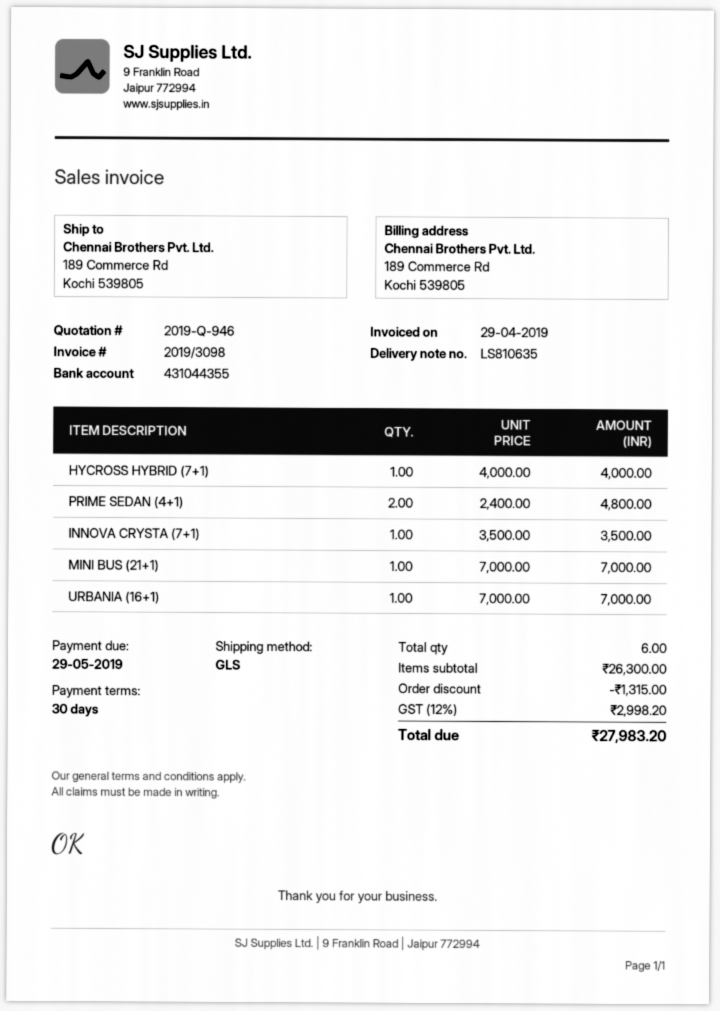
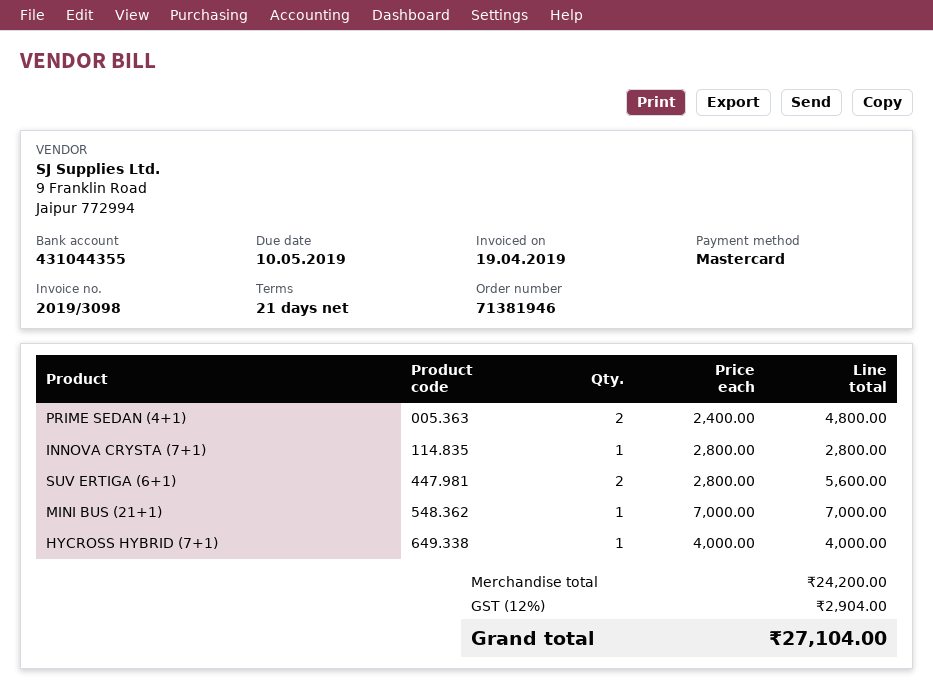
invoice date: 2019-04-29 -> 2019-04-19
payment terms: 30 days -> 21 days
due date: 2019-05-29 -> 2019-05-10
INNOVA CRYSTA (7+1): 1 x 3500.00 = 3500.00 -> 1 x 2800.00 = 2800.00
URBANIA (16+1): 1 x 7000.00 = 7000.00 -> none
SUV ERTIGA (6+1): none -> 2 x 2800.00 = 5600.00
subtotal: 26300.00 -> 24200.00
discount: 1315.00 -> none
tax: 12% = 2998.20 -> 12% = 2904.00
total: 27983.20 -> 27104.00

